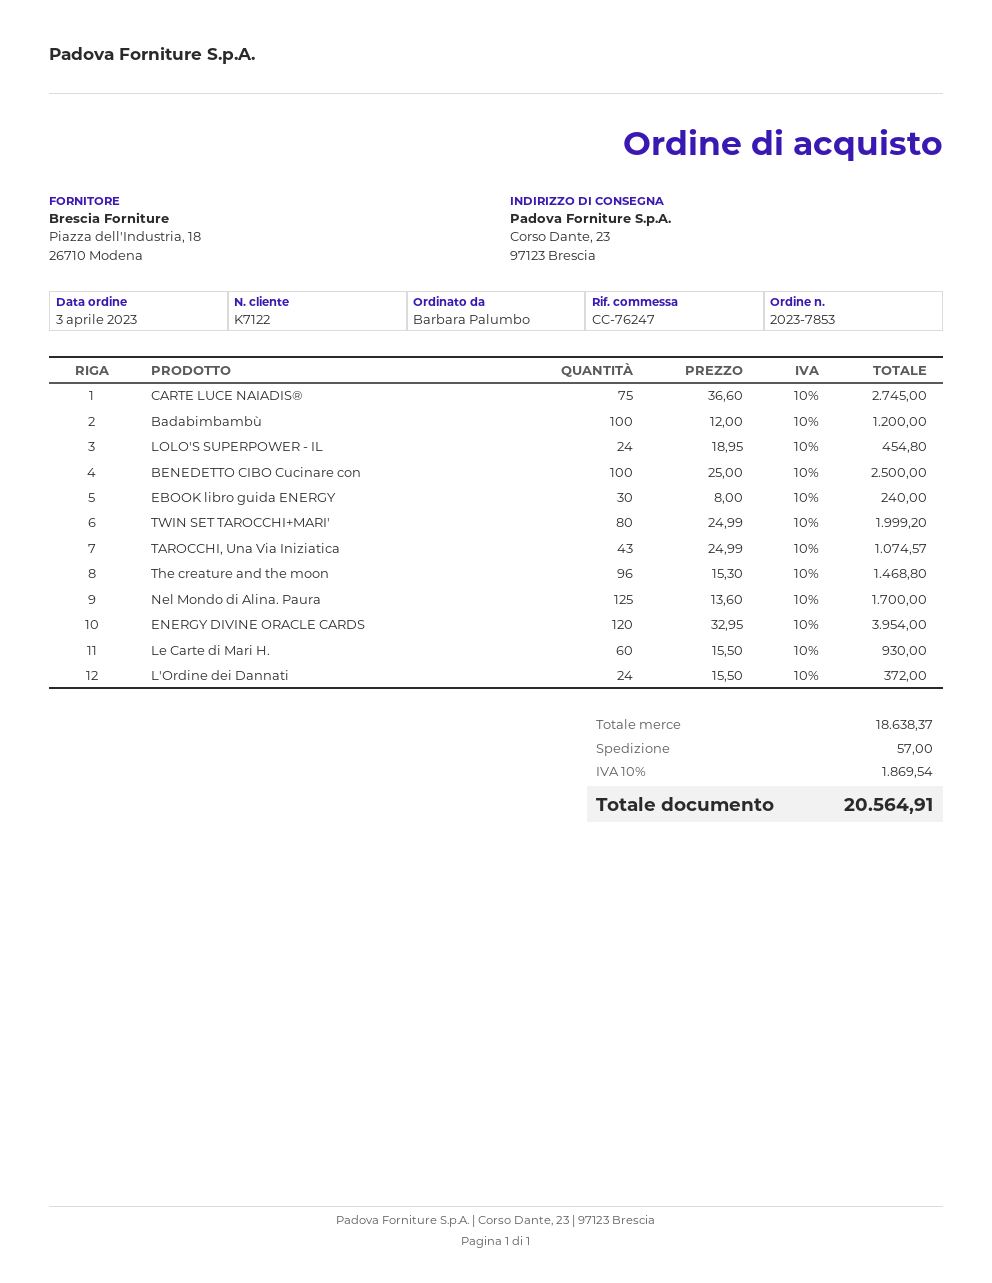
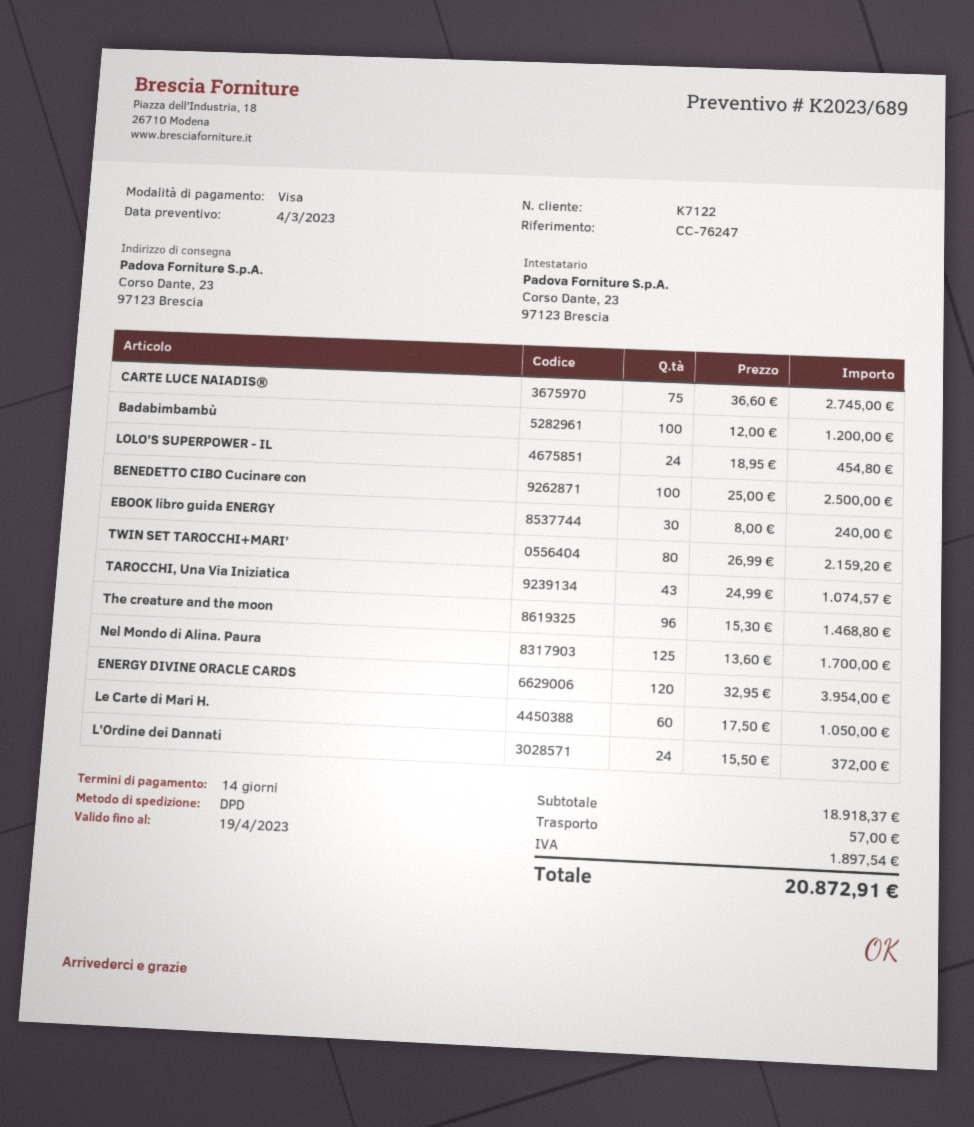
TWIN SET TAROCCHI+MARI': 80 x 24.99 = 1999.20 -> 80 x 26.99 = 2159.20
Le Carte di Mari H.: 60 x 15.50 = 930.00 -> 60 x 17.50 = 1050.00
subtotal: 18638.37 -> 18918.37
tax: 1869.54 -> 1897.54
total: 20564.91 -> 20872.91

